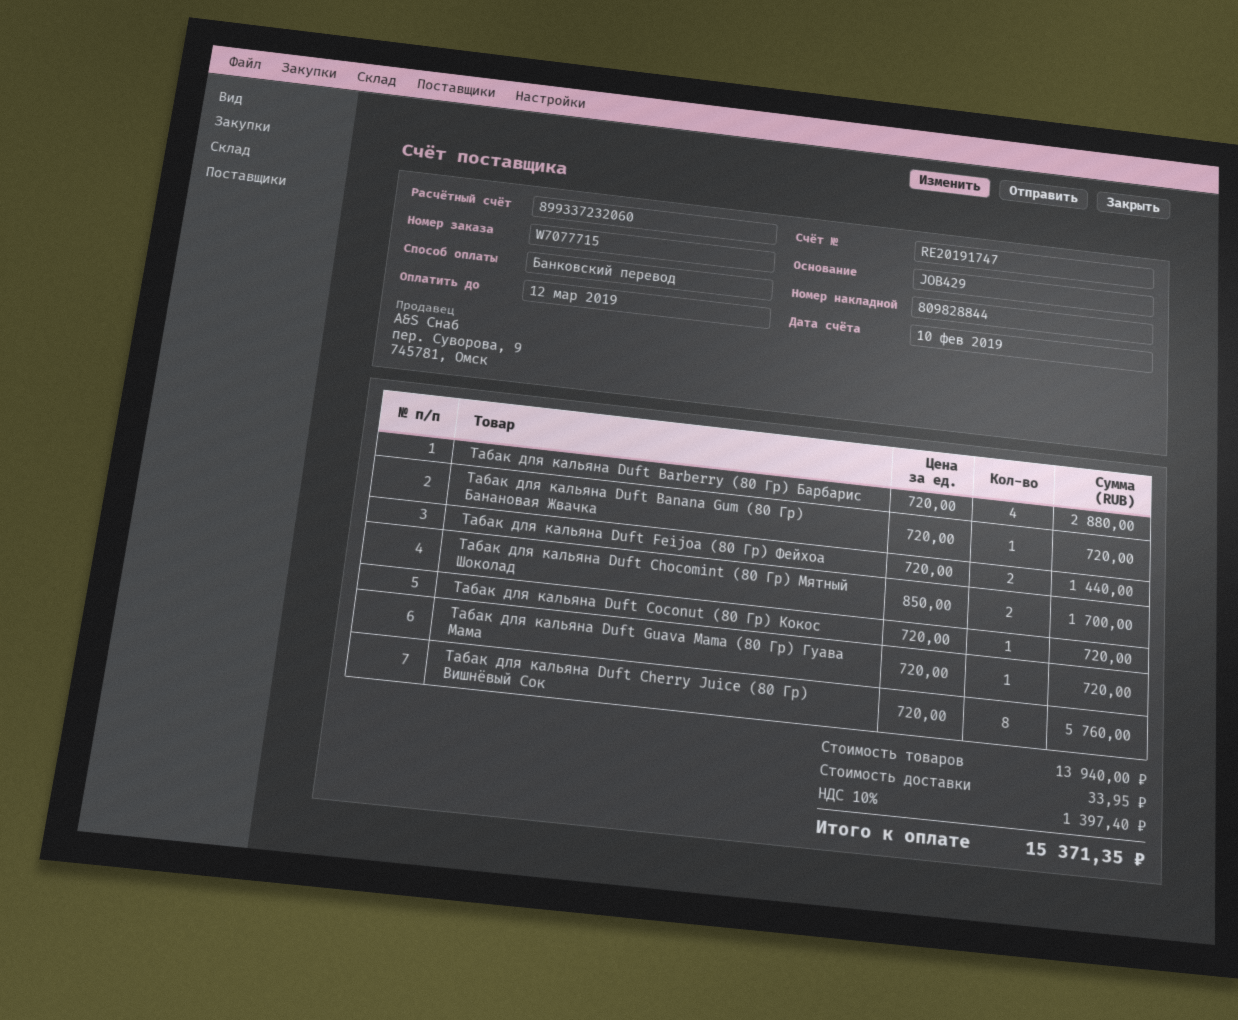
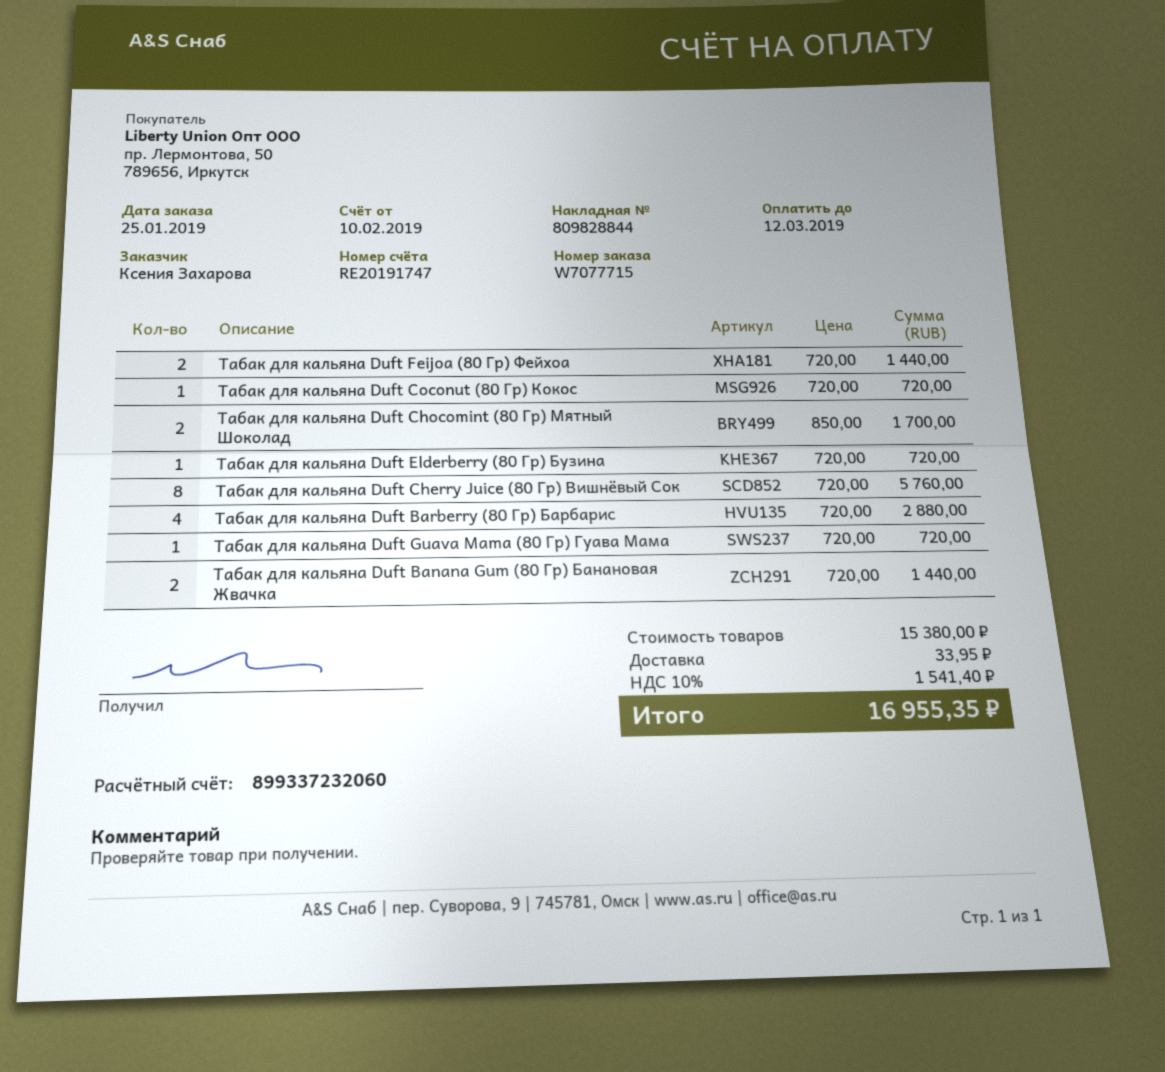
Табак для кальяна Duft Banana Gum (80 Гр) Банановая Жвачка: 1 x 720.00 = 720.00 -> 2 x 720.00 = 1440.00
Табак для кальяна Duft Elderberry (80 Гр) Бузина: none -> 1 x 720.00 = 720.00
subtotal: 13940.00 -> 15380.00
tax: 10% = 1397.40 -> 10% = 1541.40
total: 15371.35 -> 16955.35

